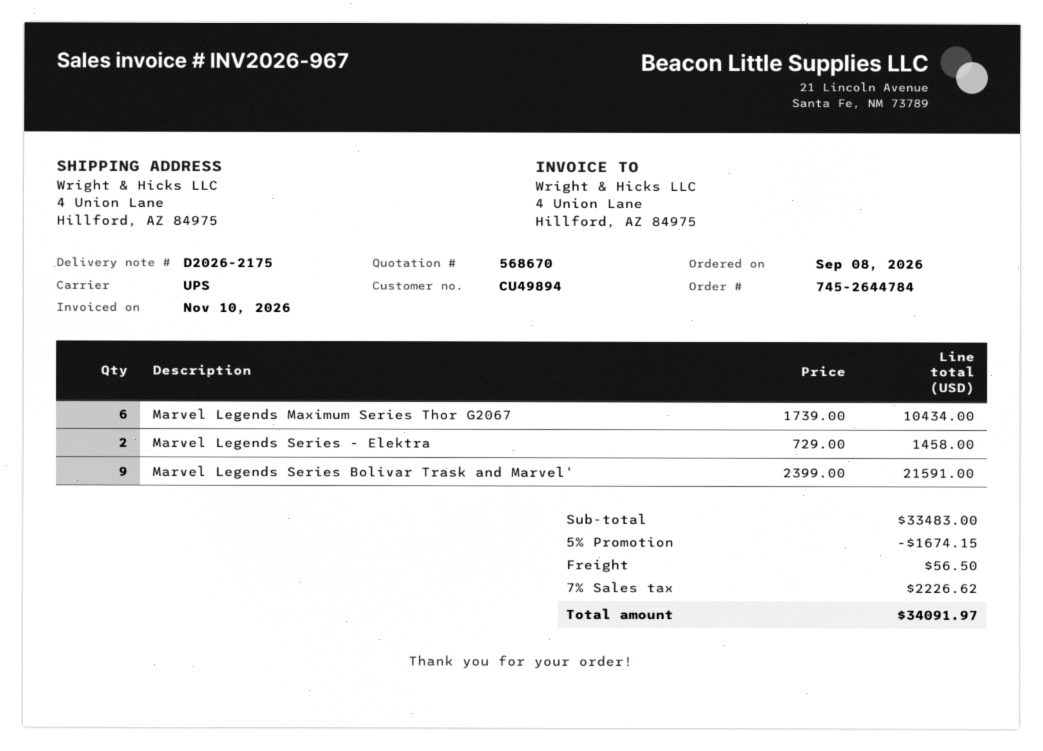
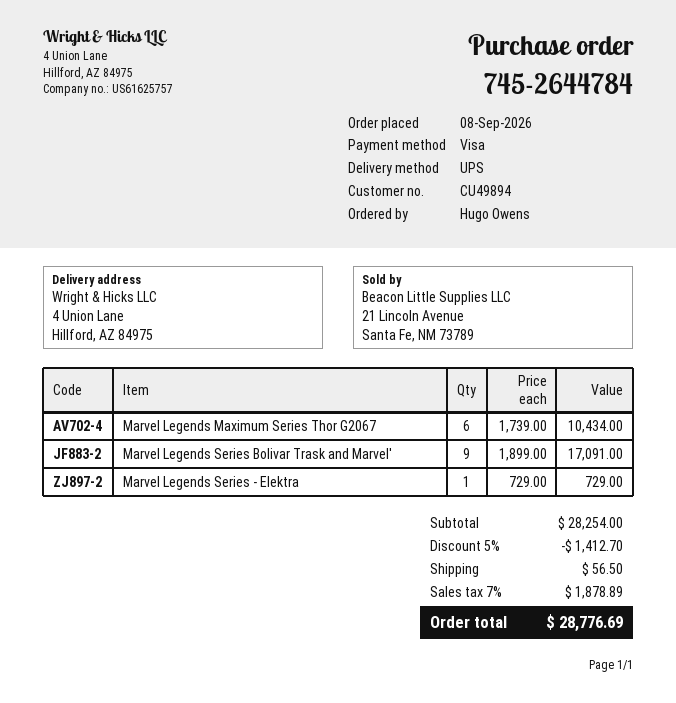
Marvel Legends Series - Elektra: 2 x 729.00 = 1458.00 -> 1 x 729.00 = 729.00
Marvel Legends Series Bolivar Trask and Marvel': 9 x 2399.00 = 21591.00 -> 9 x 1899.00 = 17091.00
subtotal: 33483.00 -> 28254.00
discount: 5% = 1674.15 -> 5% = 1412.70
tax: 7% = 2226.62 -> 7% = 1878.89
total: 34091.97 -> 28776.69

